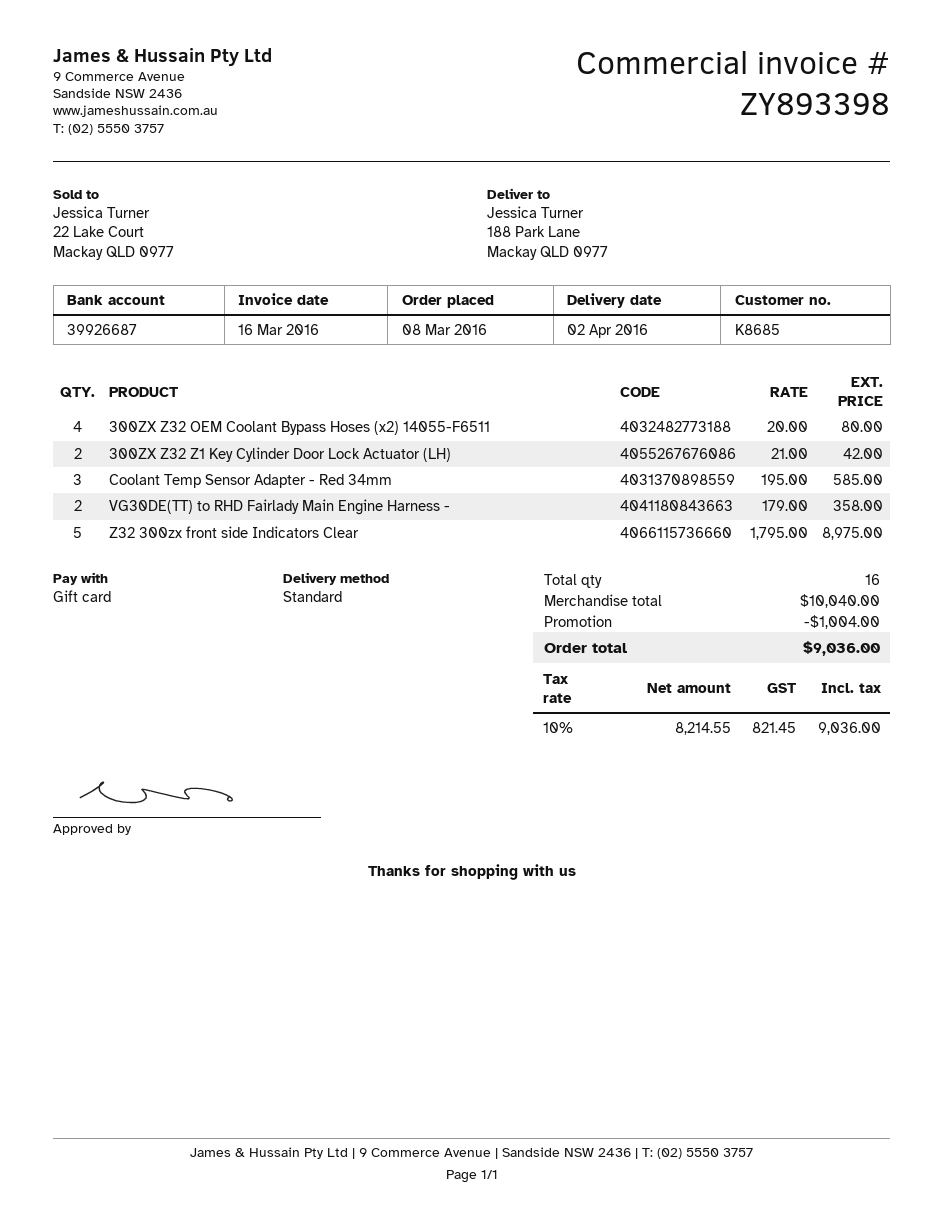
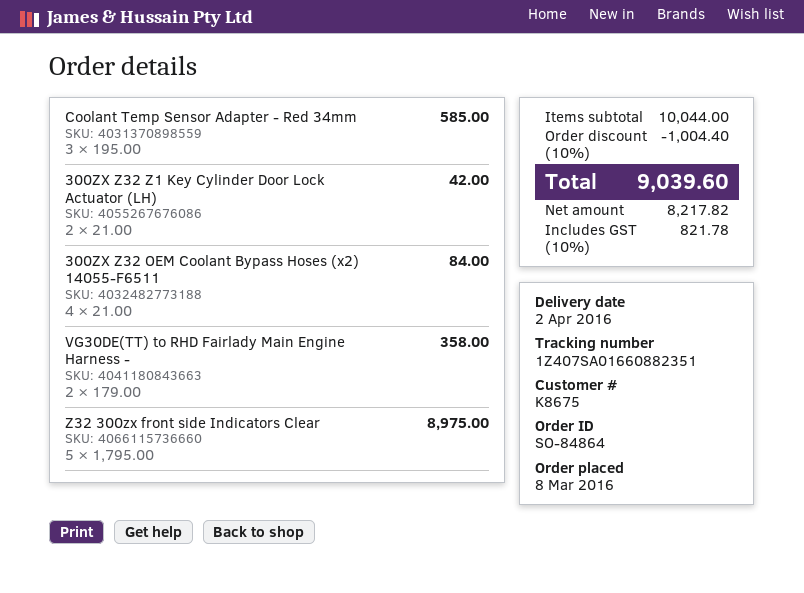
customer number: K8685 -> K8675
300ZX Z32 OEM Coolant Bypass Hoses (x2) 14055-F6511: 4 x 20.00 = 80.00 -> 4 x 21.00 = 84.00
subtotal: 10040.00 -> 10044.00
discount: 1004.00 -> 1004.40
net: 8214.55 -> 8217.82
tax: 10% = 821.45 -> 10% = 821.78
total: 9036.00 -> 9039.60

